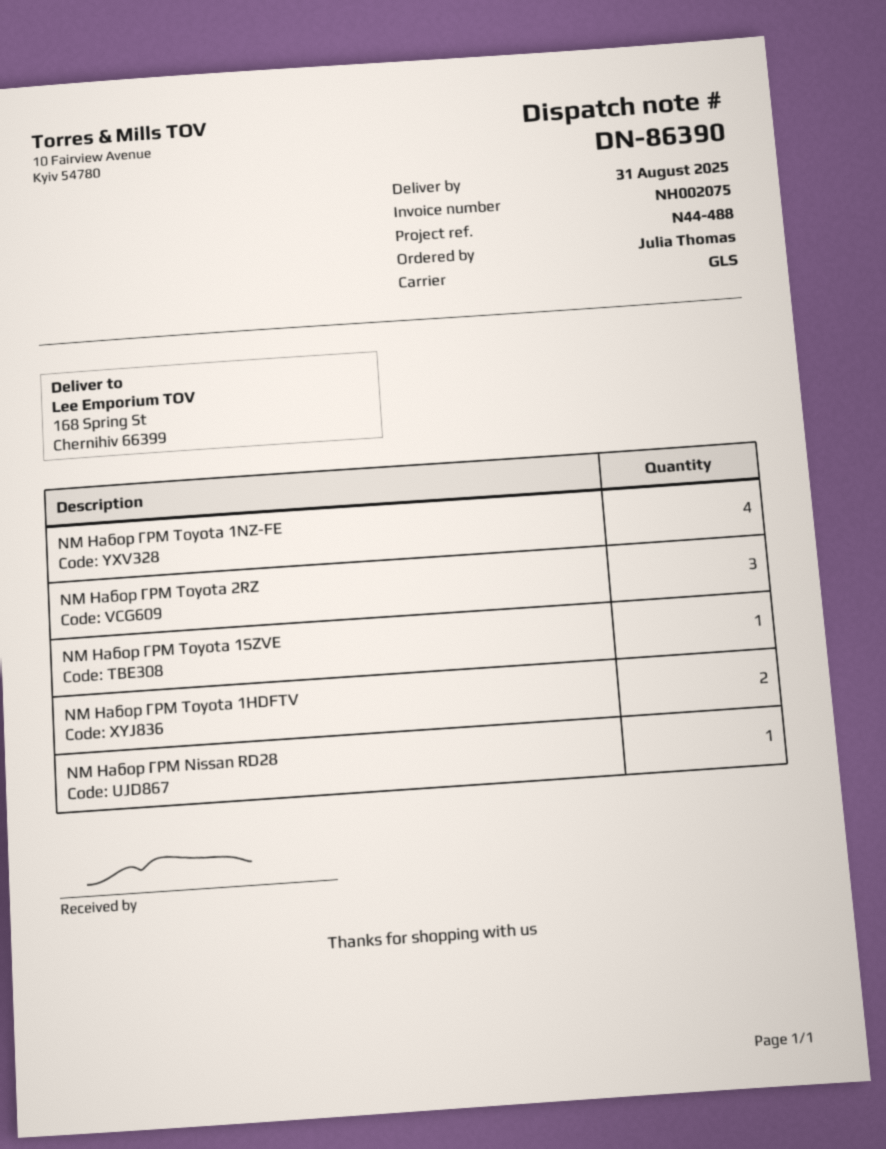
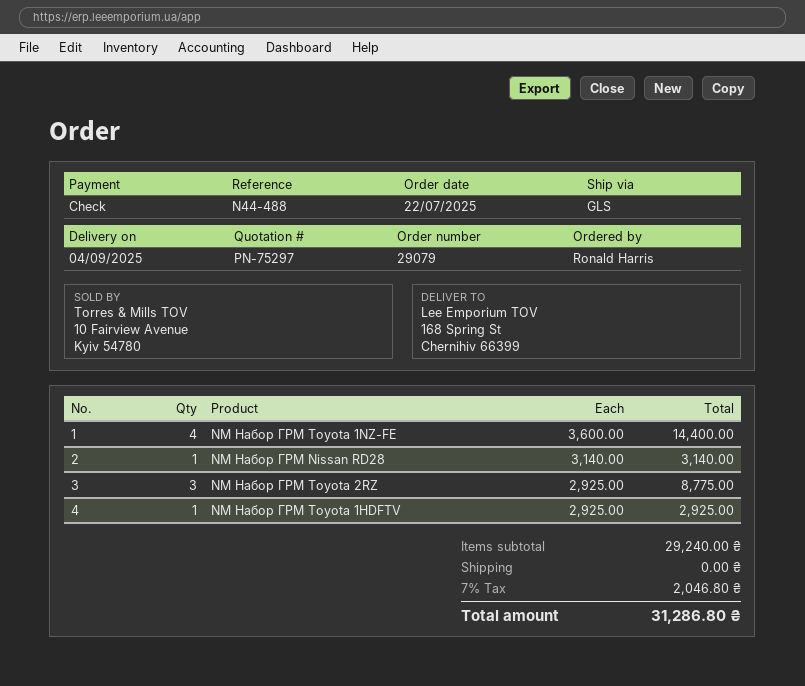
delivery date: 2025-08-31 -> 2025-09-04
ordered by: Julia Thomas -> Ronald Harris
NM Набор ГРМ Toyota 1SZVE: 1 -> none
NM Набор ГРМ Toyota 1HDFTV: 2 -> 1

